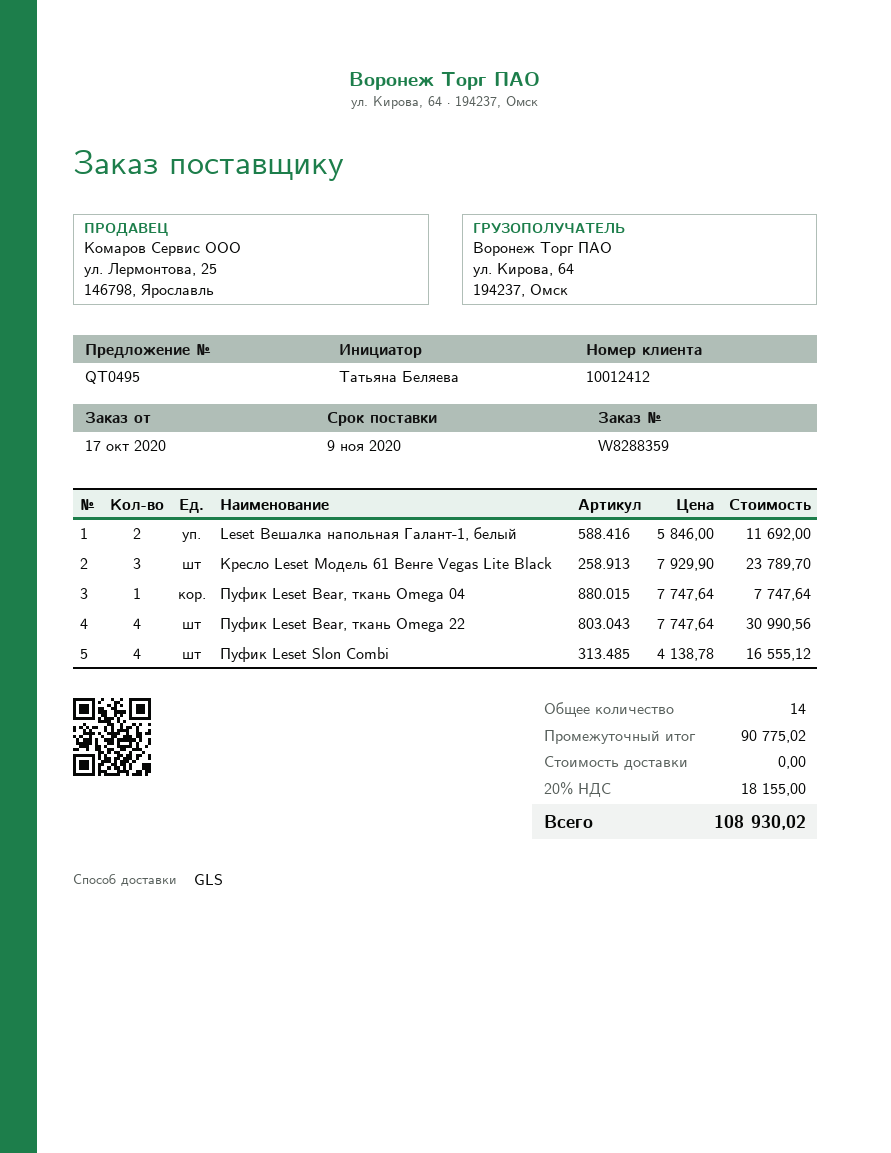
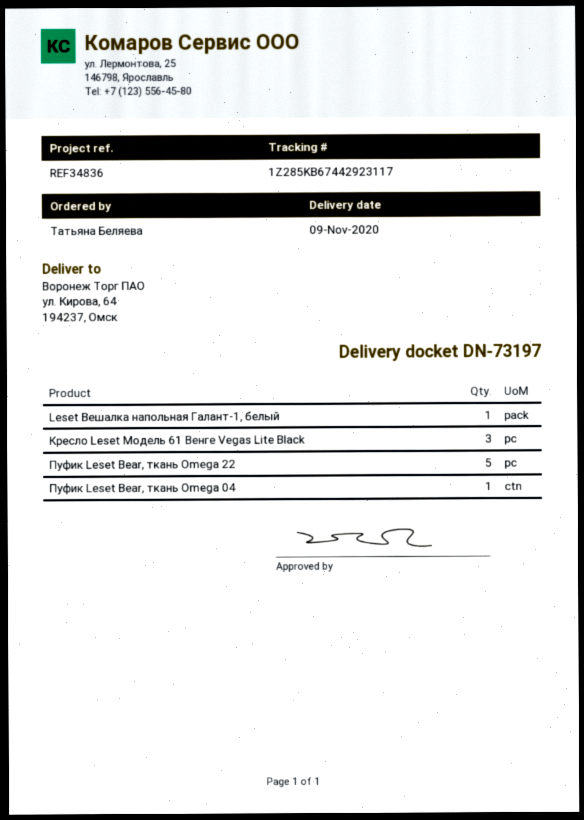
Leset Вешалка напольная Галант-1, белый: 2 -> 1
Пуфик Leset Bear, ткань Omega 22: 4 -> 5
Пуфик Leset Slon Combi: 4 -> none

